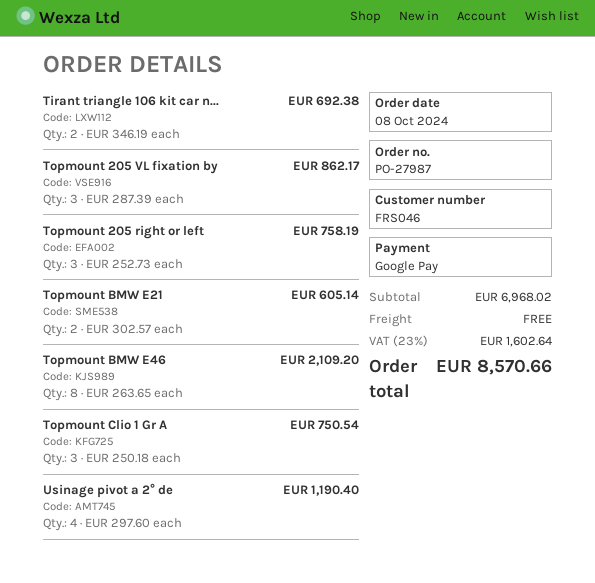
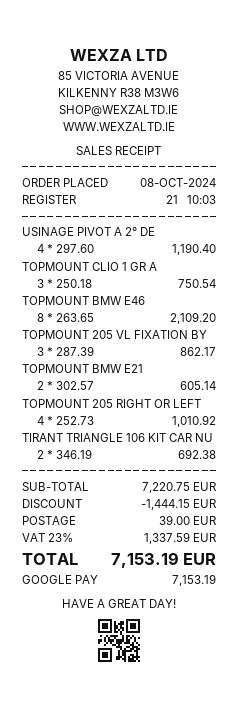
Topmount 205 right or left: 3 x 252.73 = 758.19 -> 4 x 252.73 = 1010.92
subtotal: 6968.02 -> 7220.75
discount: none -> 1444.15
shipping: 0.00 -> 39.00
tax: 23% = 1602.64 -> 23% = 1337.59
total: 8570.66 -> 7153.19

